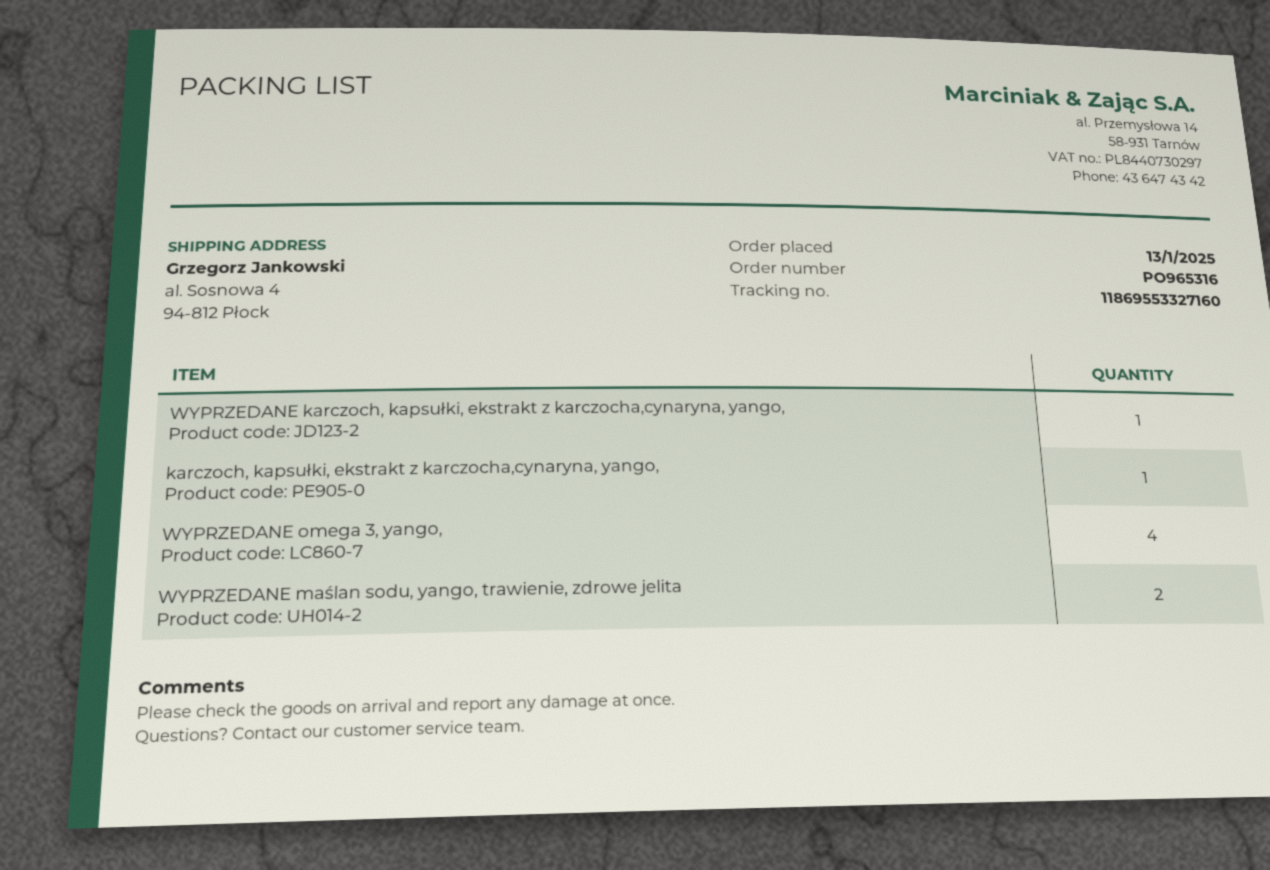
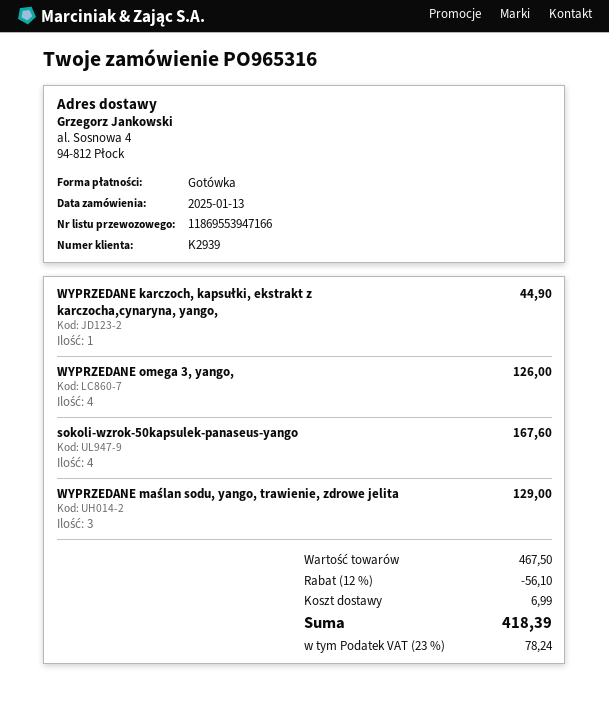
tracking number: 11869553327160 -> 11869553947166
karczoch, kapsułki, ekstrakt z karczocha,cynaryna, yango,: 1 -> none
WYPRZEDANE maślan sodu, yango, trawienie, zdrowe jelita: 2 -> 3
sokoli-wzrok-50kapsulek-panaseus-yango: none -> 4

